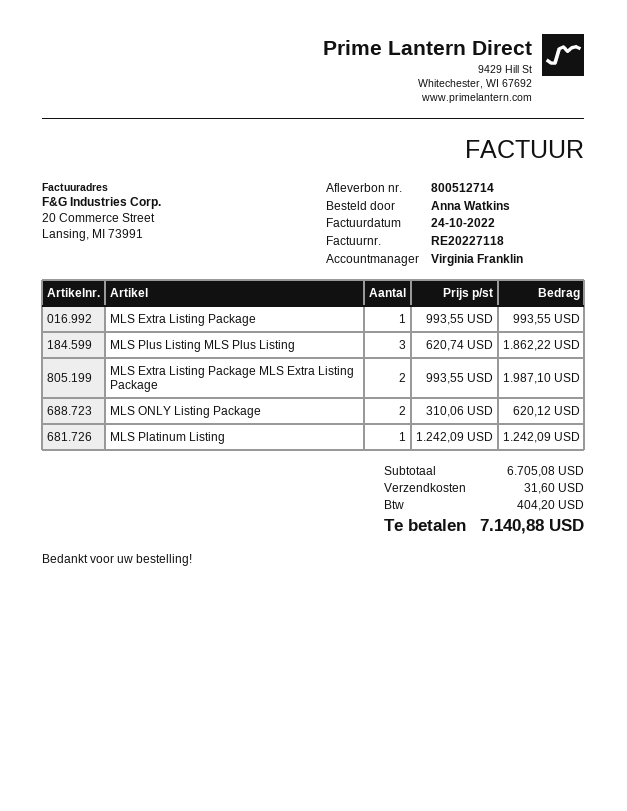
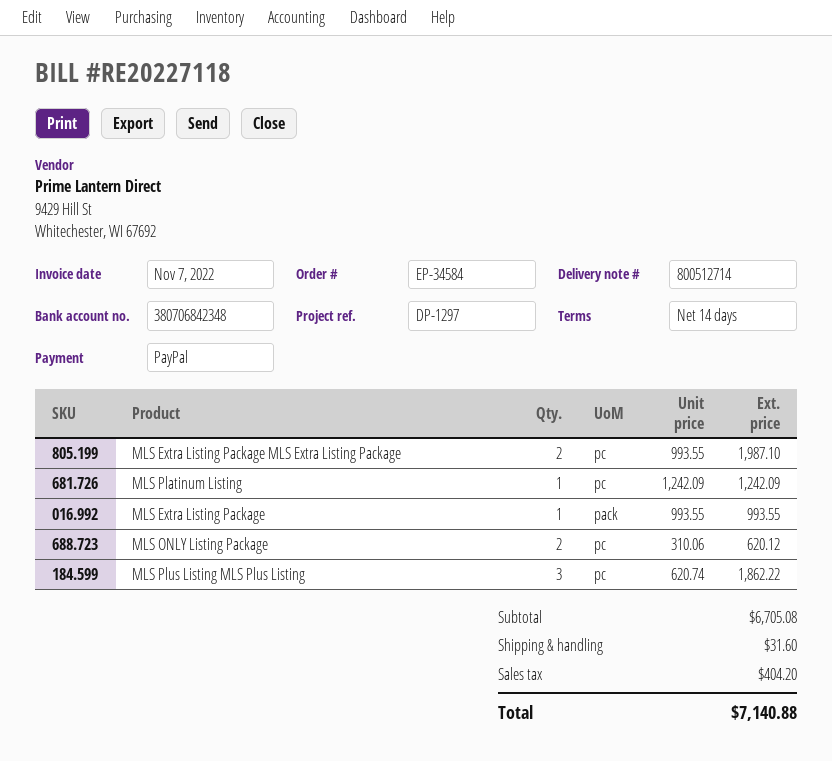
invoice date: 2022-10-24 -> 2022-11-07

